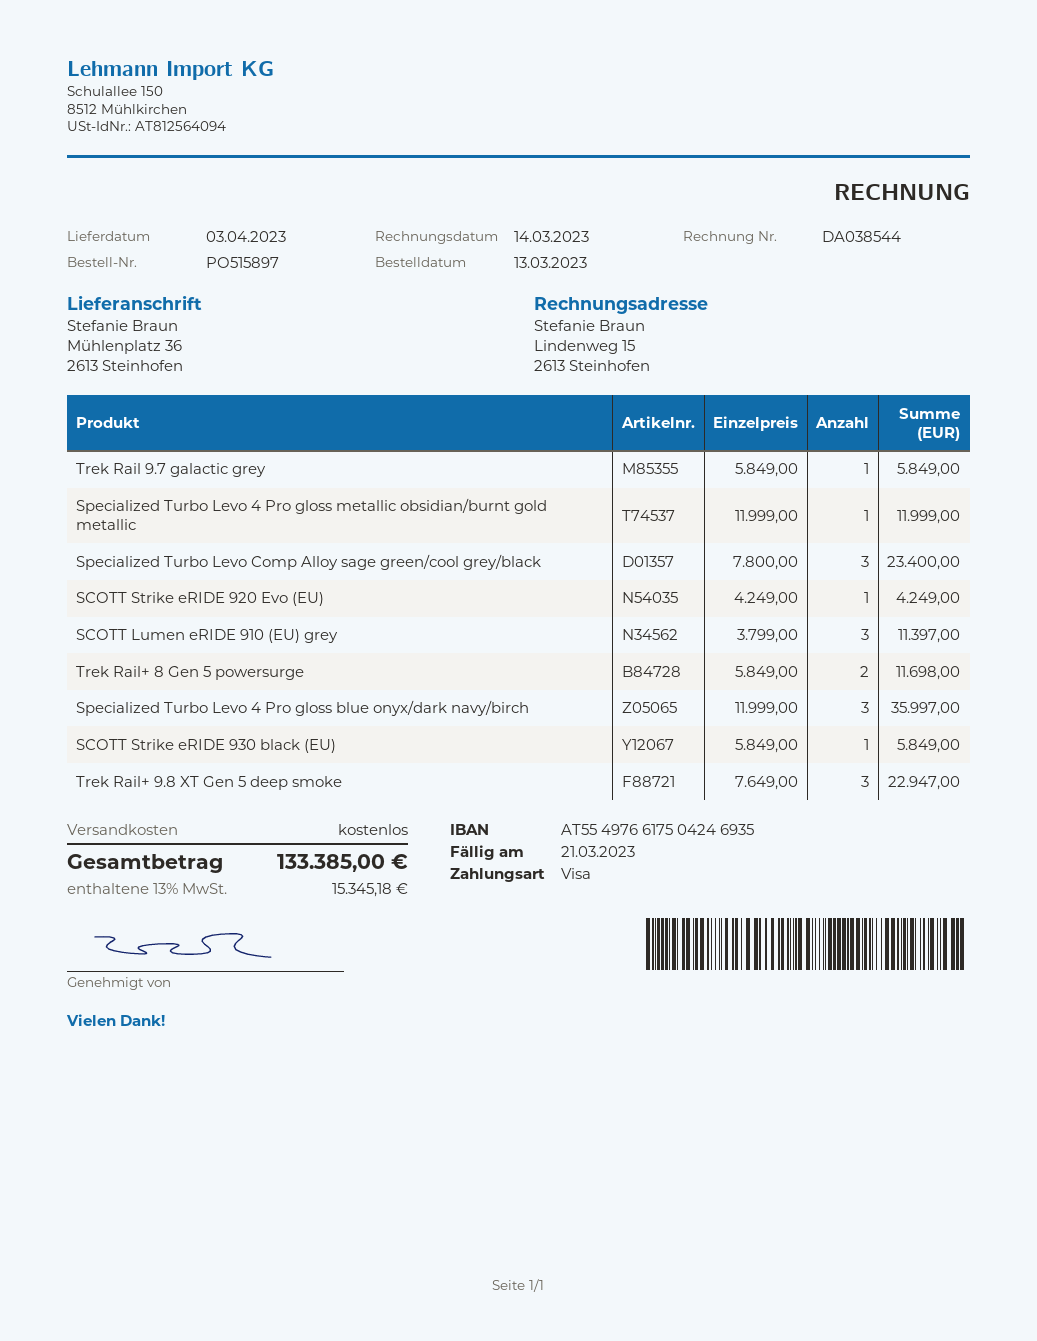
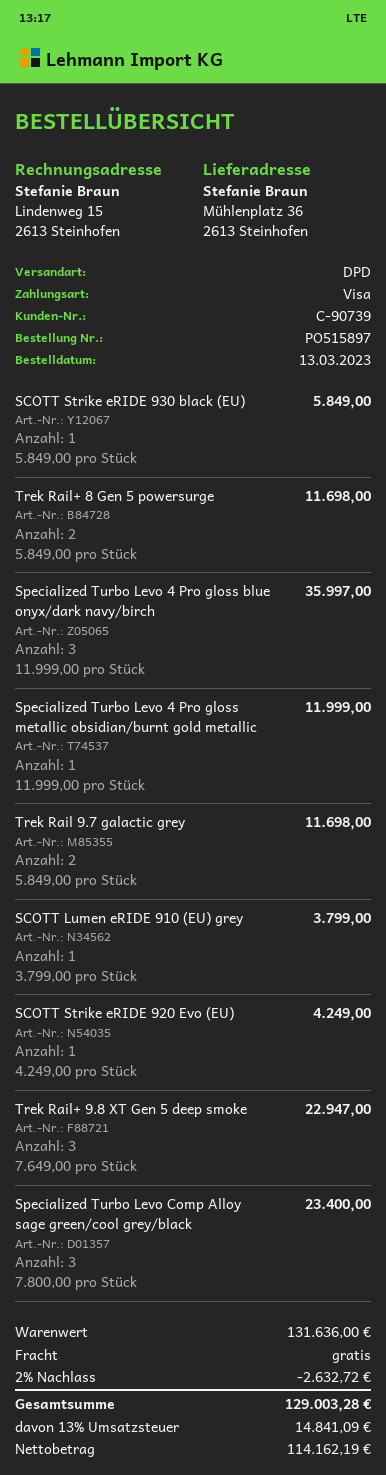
Trek Rail 9.7 galactic grey: 1 x 5849.00 = 5849.00 -> 2 x 5849.00 = 11698.00
SCOTT Lumen eRIDE 910 (EU) grey: 3 x 3799.00 = 11397.00 -> 1 x 3799.00 = 3799.00
discount: none -> 2% = 2632.72
tax: 13% = 15345.18 -> 13% = 14841.09
total: 133385.00 -> 129003.28

